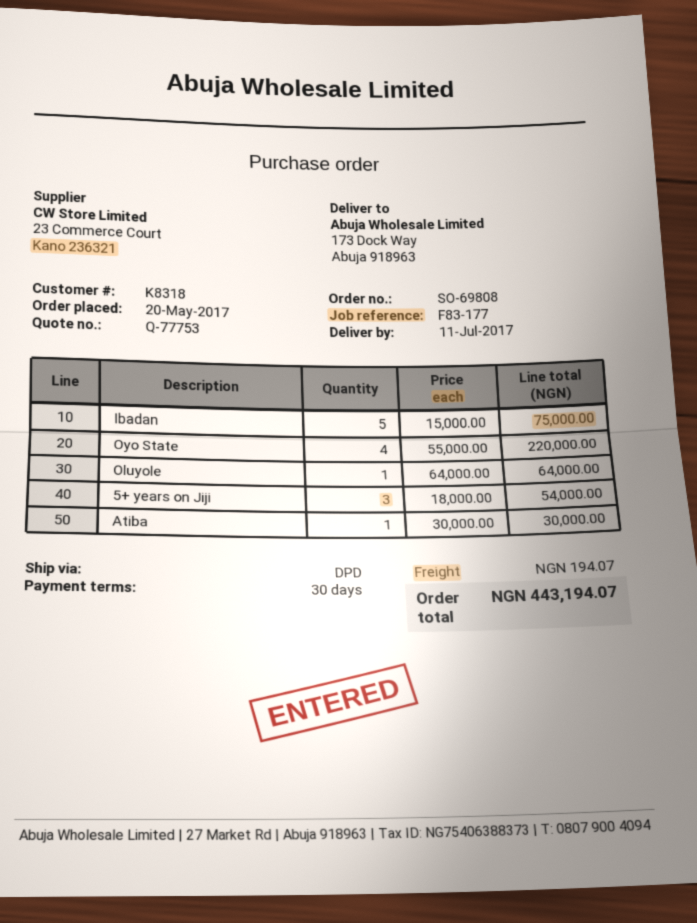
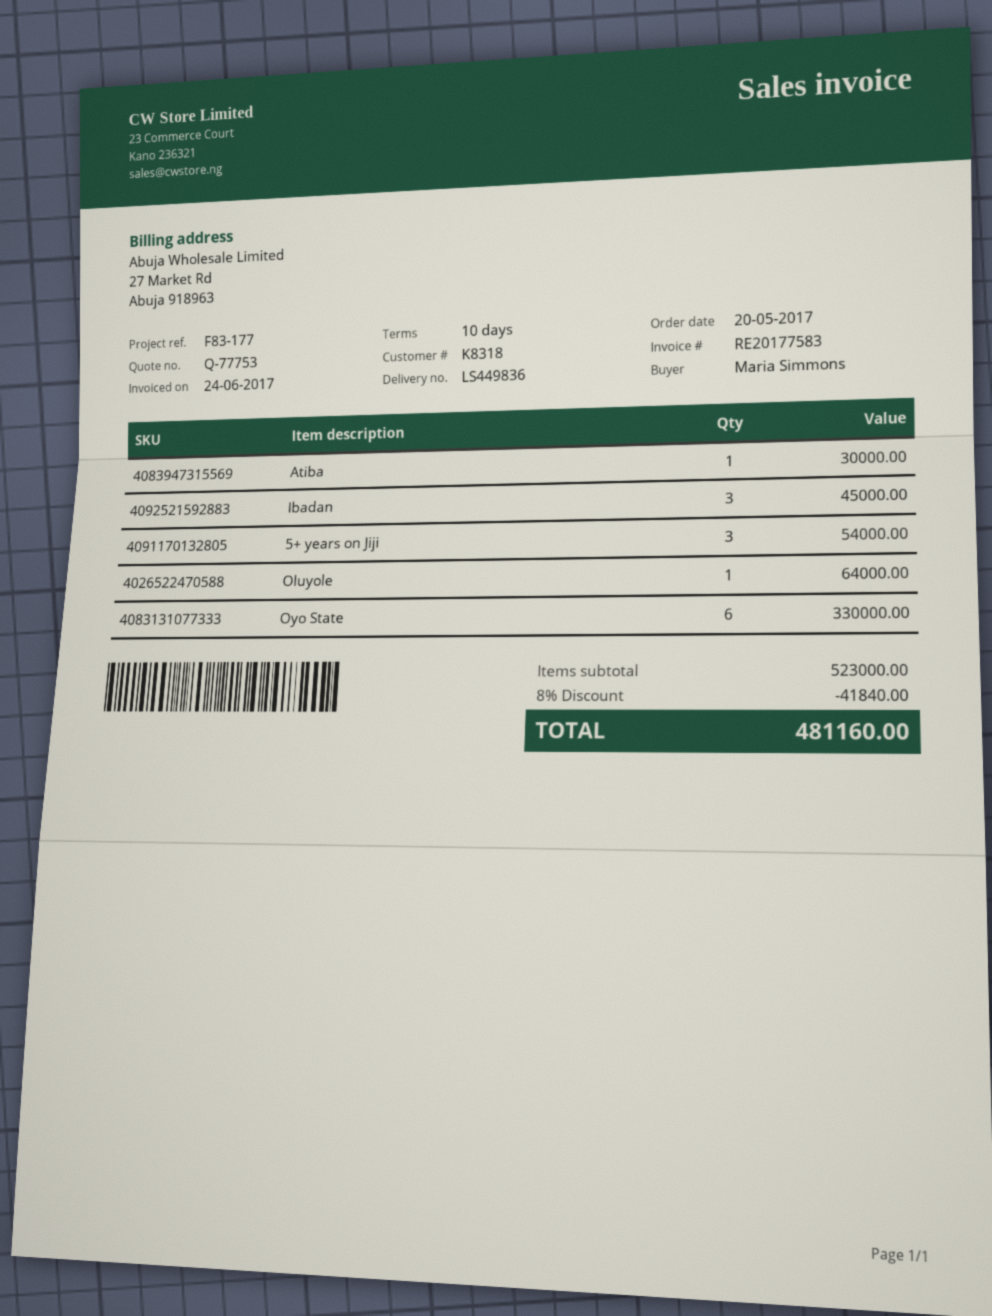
payment terms: 30 days -> 10 days
Ibadan: 5 for 75000.00 -> 3 for 45000.00
Oyo State: 4 for 220000.00 -> 6 for 330000.00
discount: none -> 8% = 41840.00
shipping: 194.07 -> none
total: 443194.07 -> 481160.00

